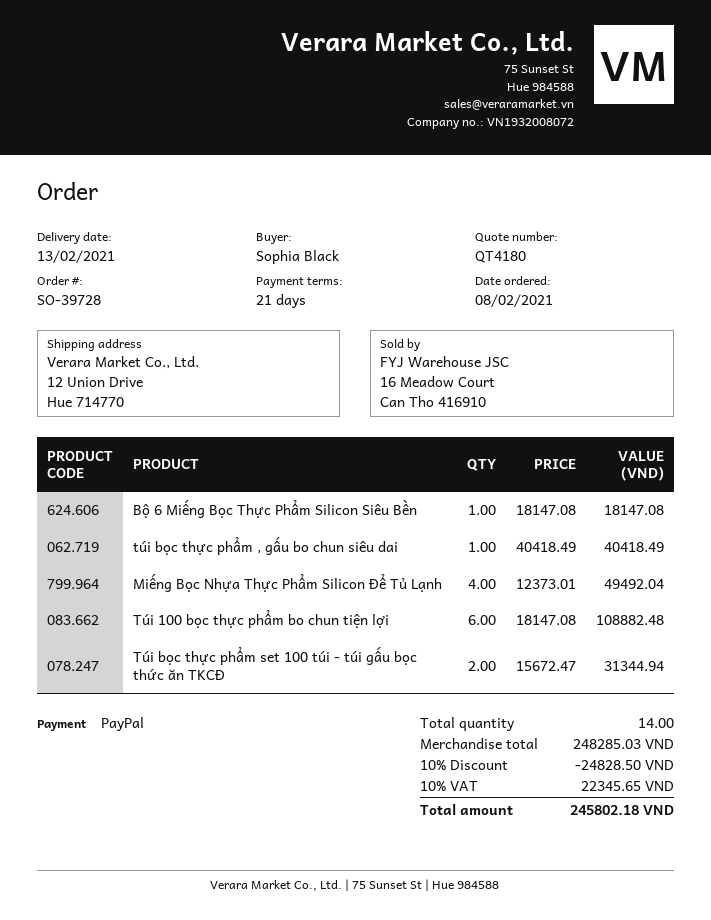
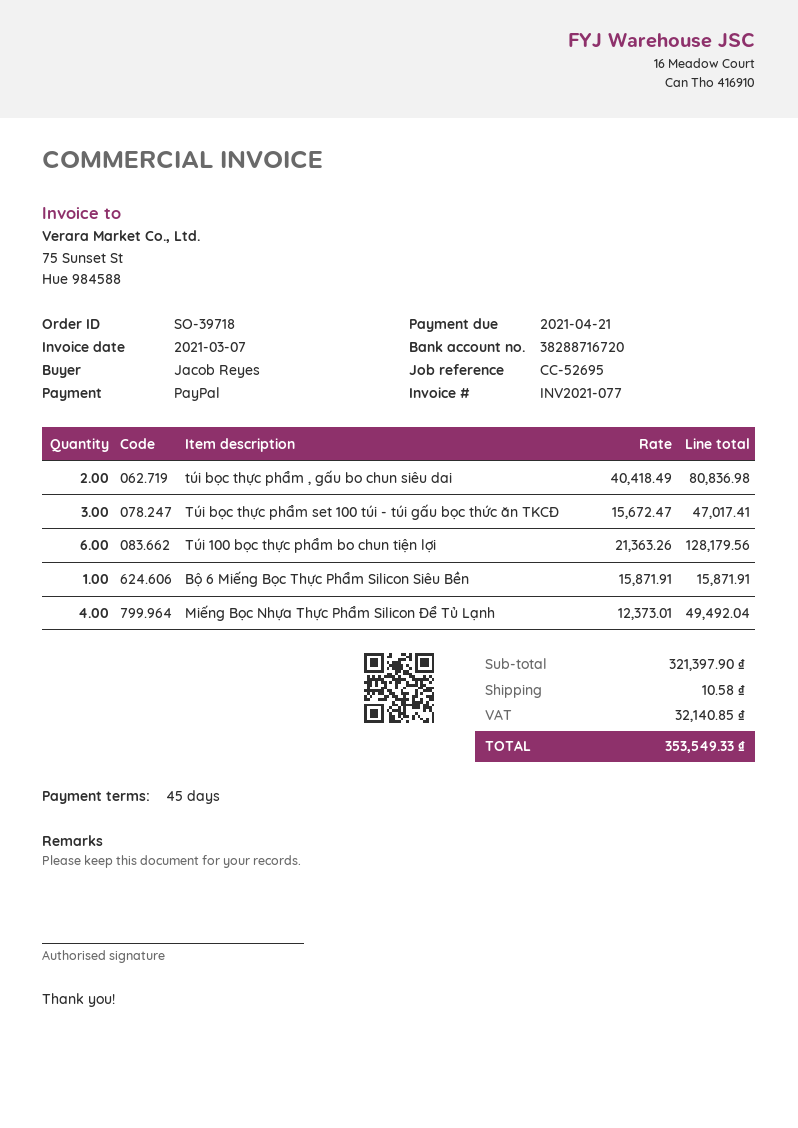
order number: SO-39728 -> SO-39718
payment terms: 21 days -> 45 days
ordered by: Sophia Black -> Jacob Reyes
Bộ 6 Miếng Bọc Thực Phẩm Silicon Siêu Bền: 1 x 18147.08 = 18147.08 -> 1 x 15871.91 = 15871.91
túi bọc thực phẩm , gấu bo chun siêu dai: 1 x 40418.49 = 40418.49 -> 2 x 40418.49 = 80836.98
Túi 100 bọc thực phẩm bo chun tiện lợi: 6 x 18147.08 = 108882.48 -> 6 x 21363.26 = 128179.56
Túi bọc thực phẩm set 100 túi - túi gấu bọc thức ăn TKCĐ: 2 x 15672.47 = 31344.94 -> 3 x 15672.47 = 47017.41
subtotal: 248285.03 -> 321397.90
discount: 10% = 24828.50 -> none
shipping: none -> 10.58
tax: 22345.65 -> 32140.85
total: 245802.18 -> 353549.33

